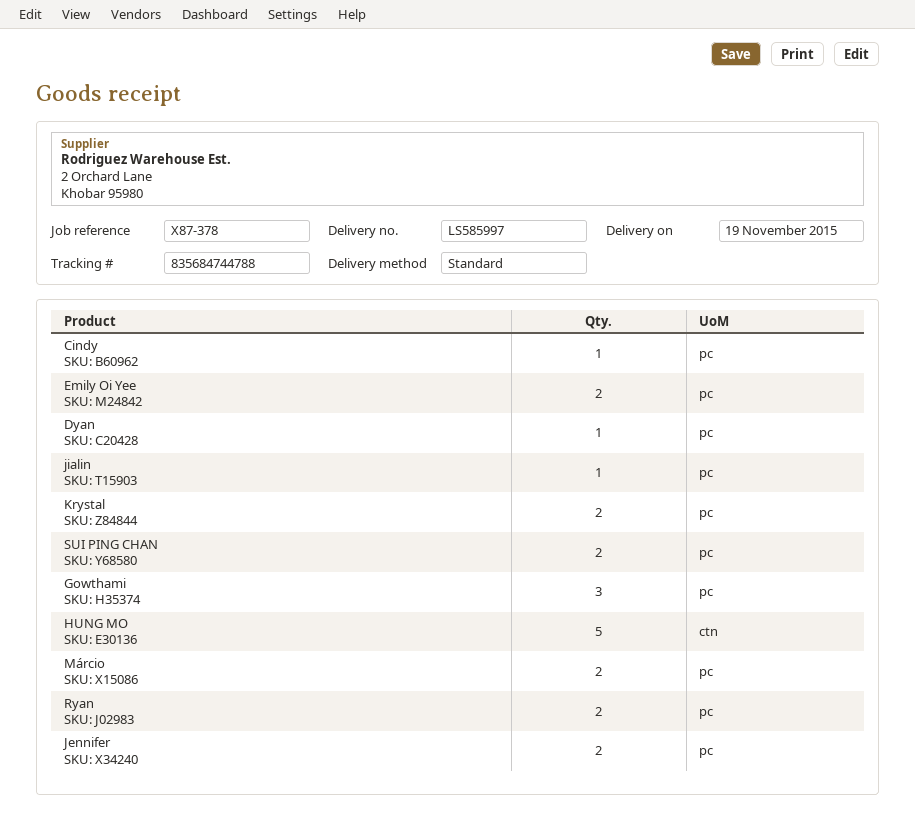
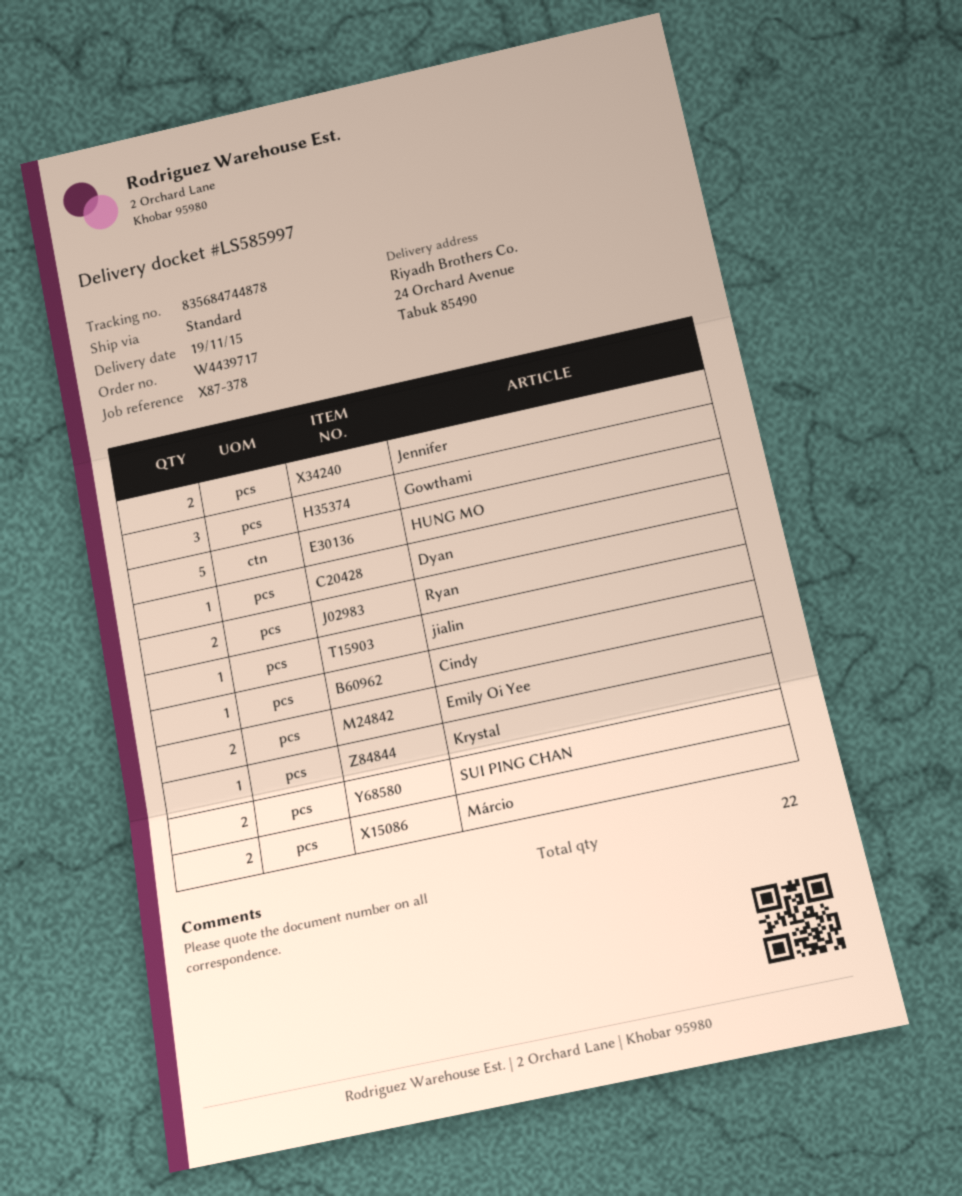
tracking number: 835684744788 -> 835684744878
Krystal: 2 -> 1

